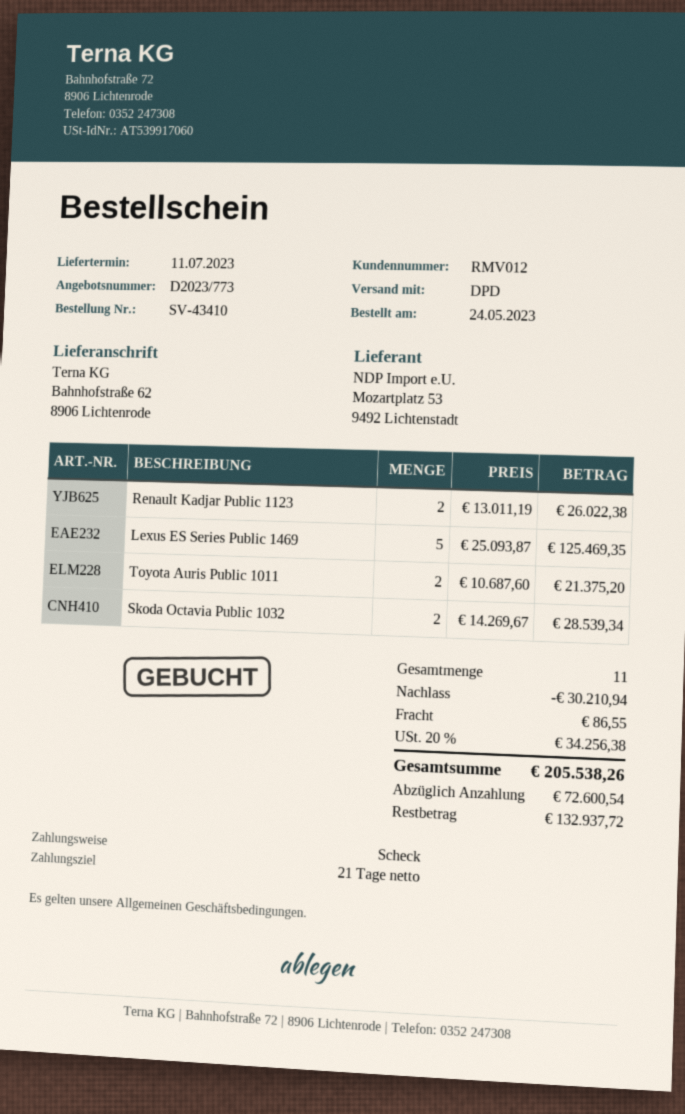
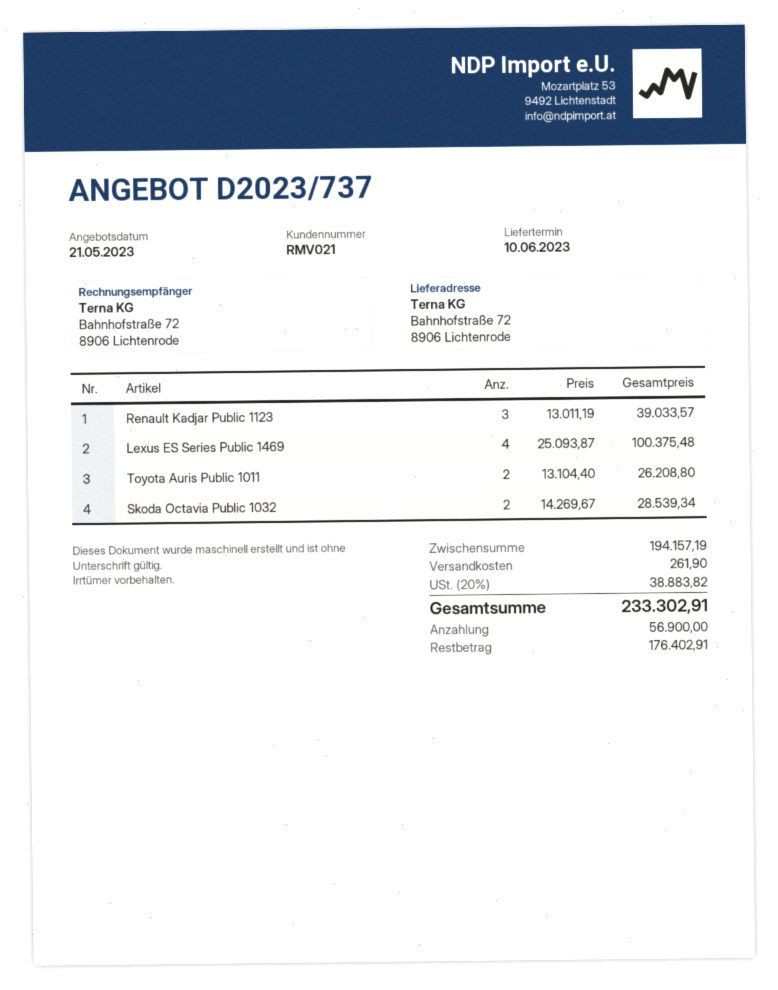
quote number: D2023/773 -> D2023/737
delivery date: 2023-07-11 -> 2023-06-10
customer number: RMV012 -> RMV021
ship to: Bahnhofstraße 62, 8906 Lichtenrode -> Bahnhofstraße 72, 8906 Lichtenrode
Renault Kadjar Public 1123: 2 x 13011.19 = 26022.38 -> 3 x 13011.19 = 39033.57
Lexus ES Series Public 1469: 5 x 25093.87 = 125469.35 -> 4 x 25093.87 = 100375.48
Toyota Auris Public 1011: 2 x 10687.60 = 21375.20 -> 2 x 13104.40 = 26208.80
discount: 30210.94 -> none
shipping: 86.55 -> 261.90
tax: 20% = 34256.38 -> 20% = 38883.82
total: 205538.26 -> 233302.91
deposit: 72600.54 -> 56900.00
balance: 132937.72 -> 176402.91

